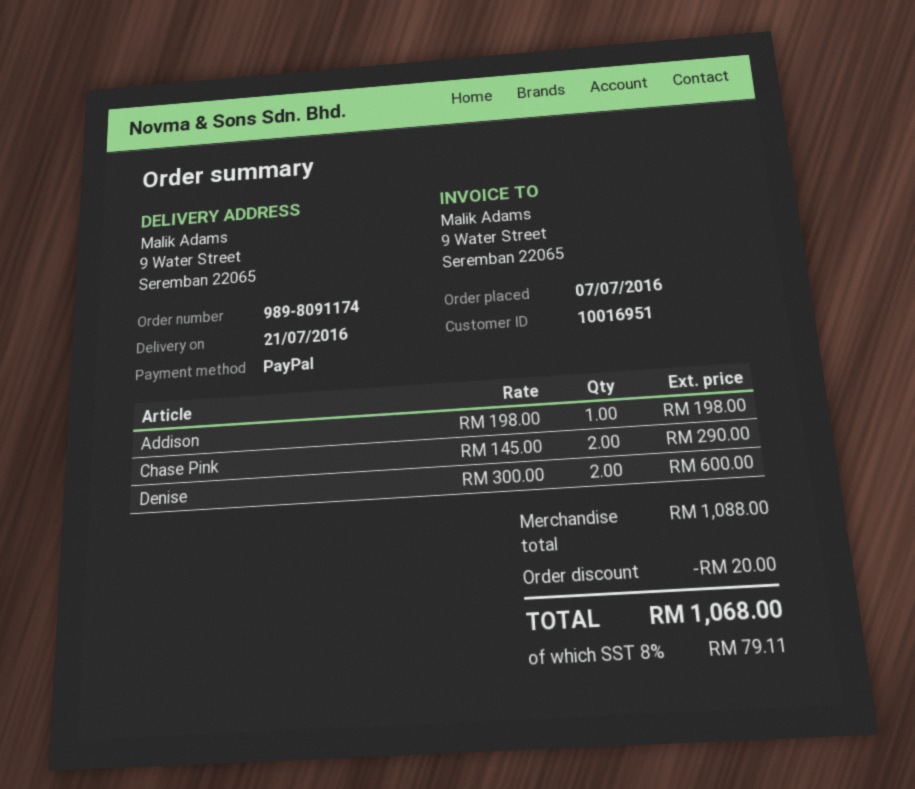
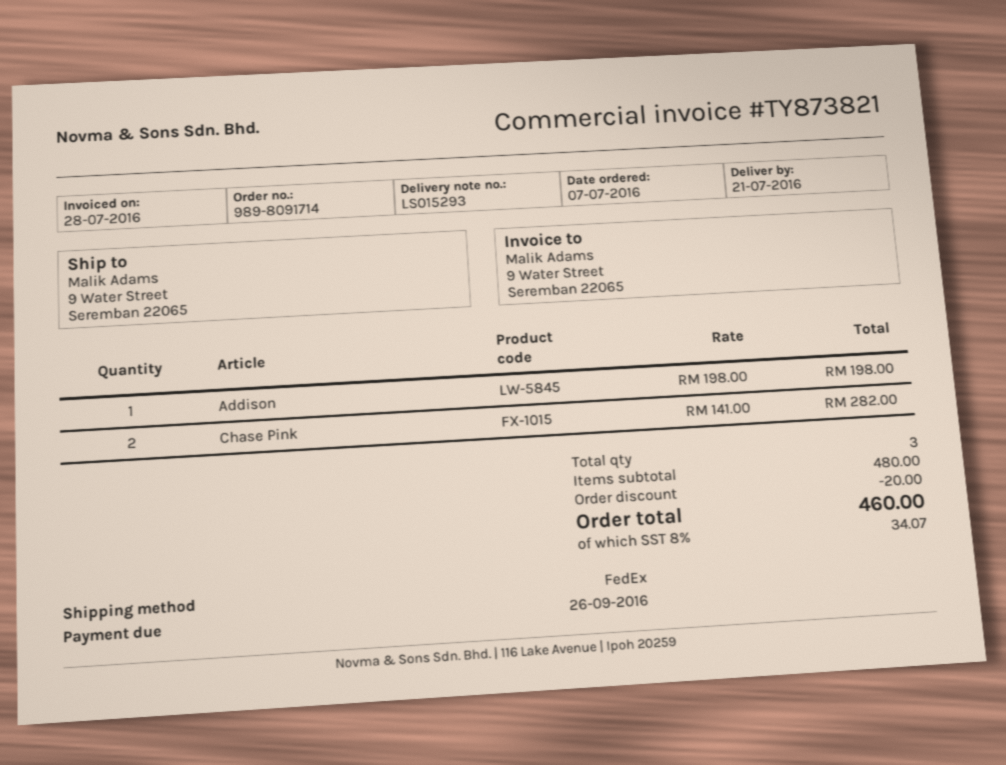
order number: 989-8091174 -> 989-8091714
Chase Pink: 2 x 145.00 = 290.00 -> 2 x 141.00 = 282.00
Denise: 2 x 300.00 = 600.00 -> none
subtotal: 1088.00 -> 480.00
tax: 8% = 79.11 -> 8% = 34.07
total: 1068.00 -> 460.00

